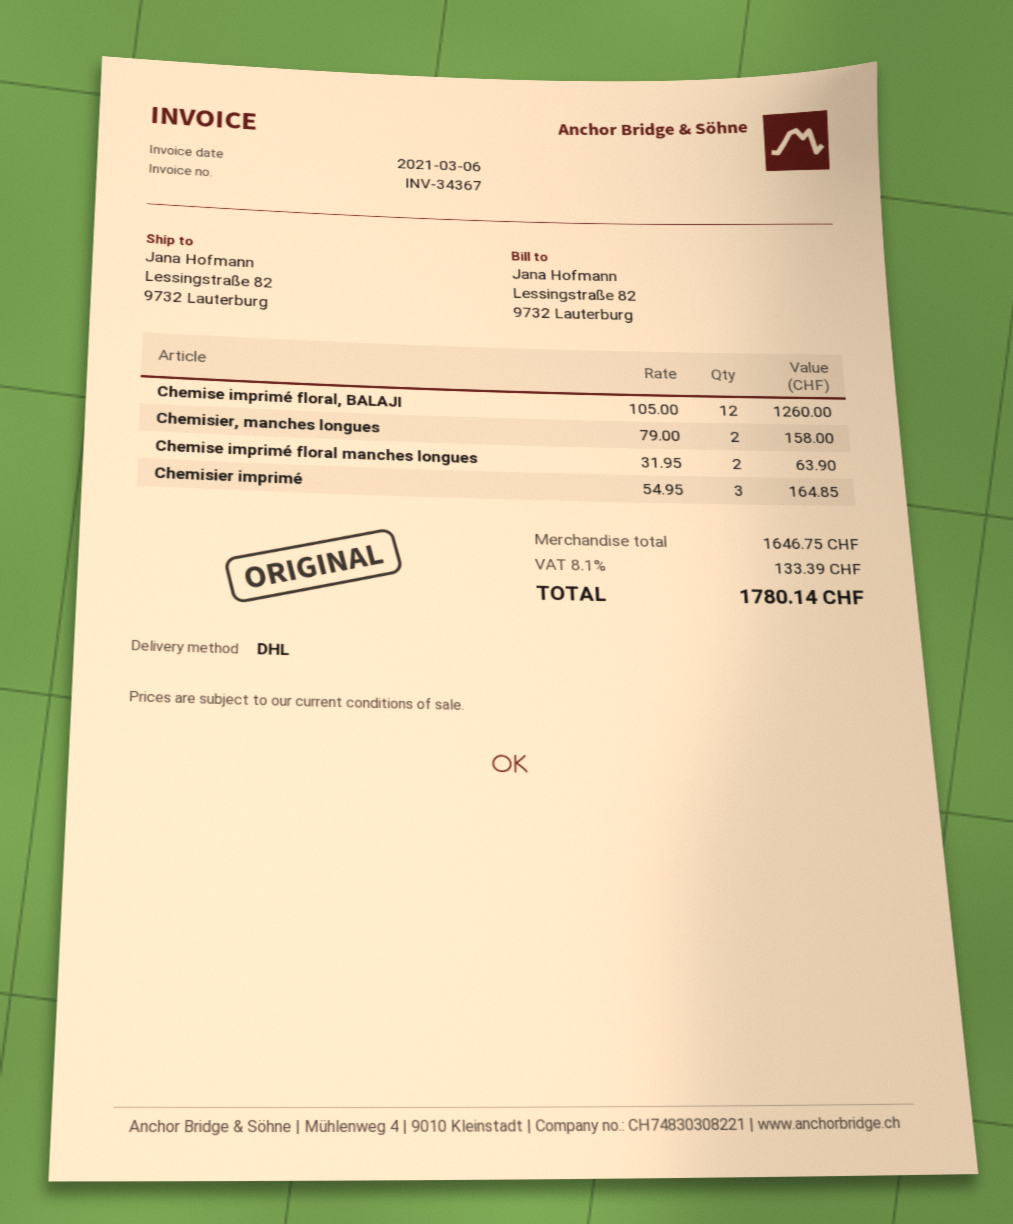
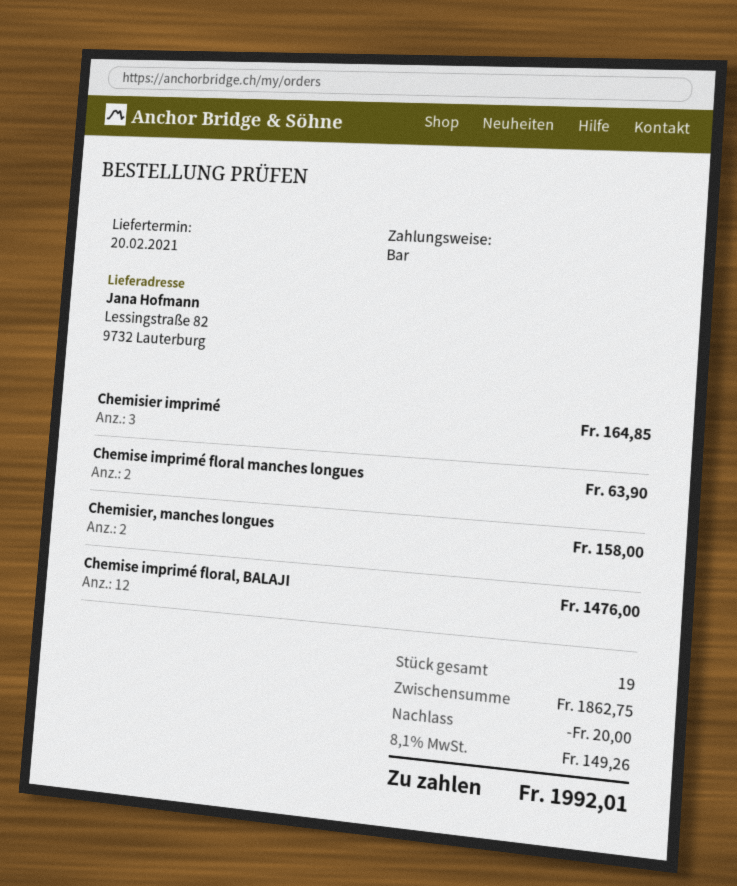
Chemise imprimé floral, BALAJI: 12 for 1260.00 -> 12 for 1476.00
subtotal: 1646.75 -> 1862.75
discount: none -> 20.00
tax: 8.1% = 133.39 -> 8.1% = 149.26
total: 1780.14 -> 1992.01

